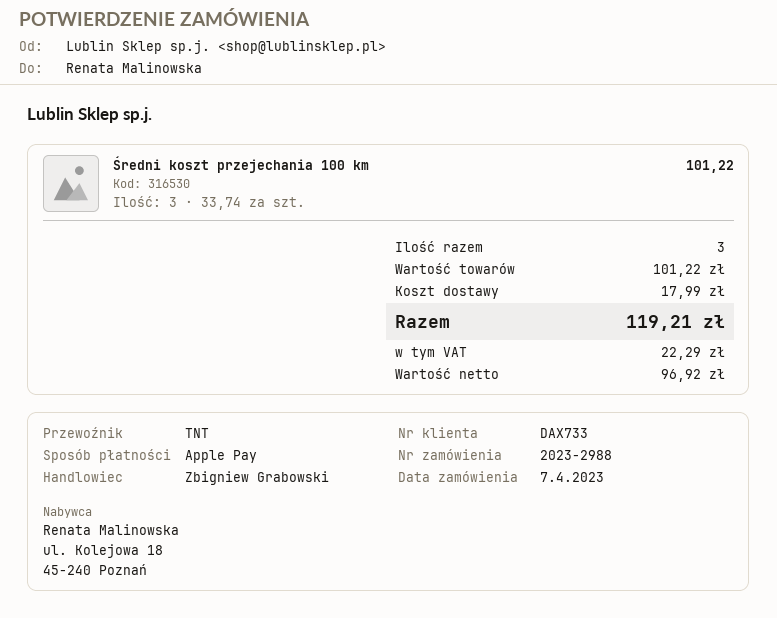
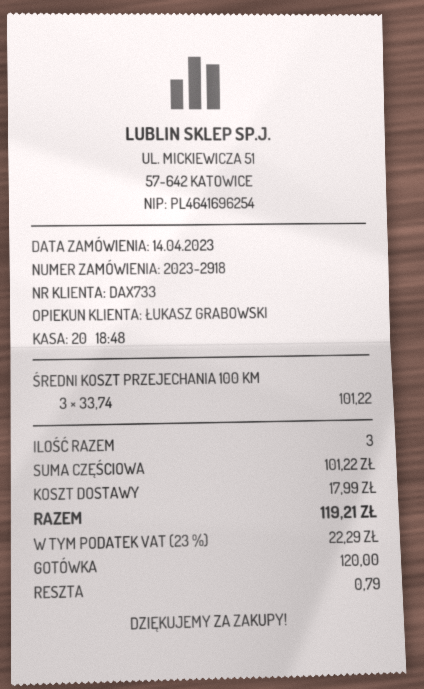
order number: 2023-2988 -> 2023-2918
order date: 2023-04-07 -> 2023-04-14
sales rep: Zbigniew Grabowski -> ŁUKASZ GRABOWSKI
payment method: Apple Pay -> cash

